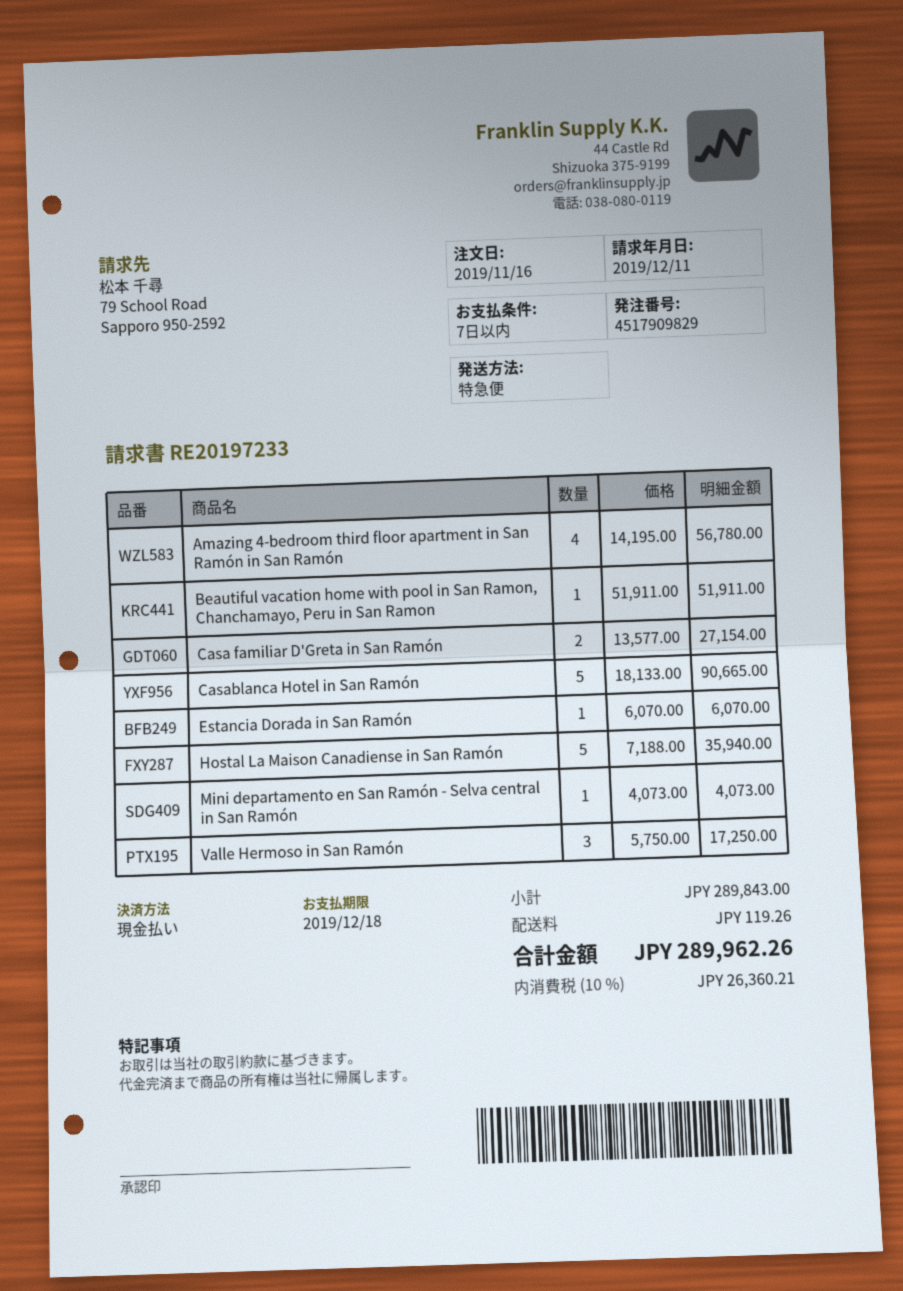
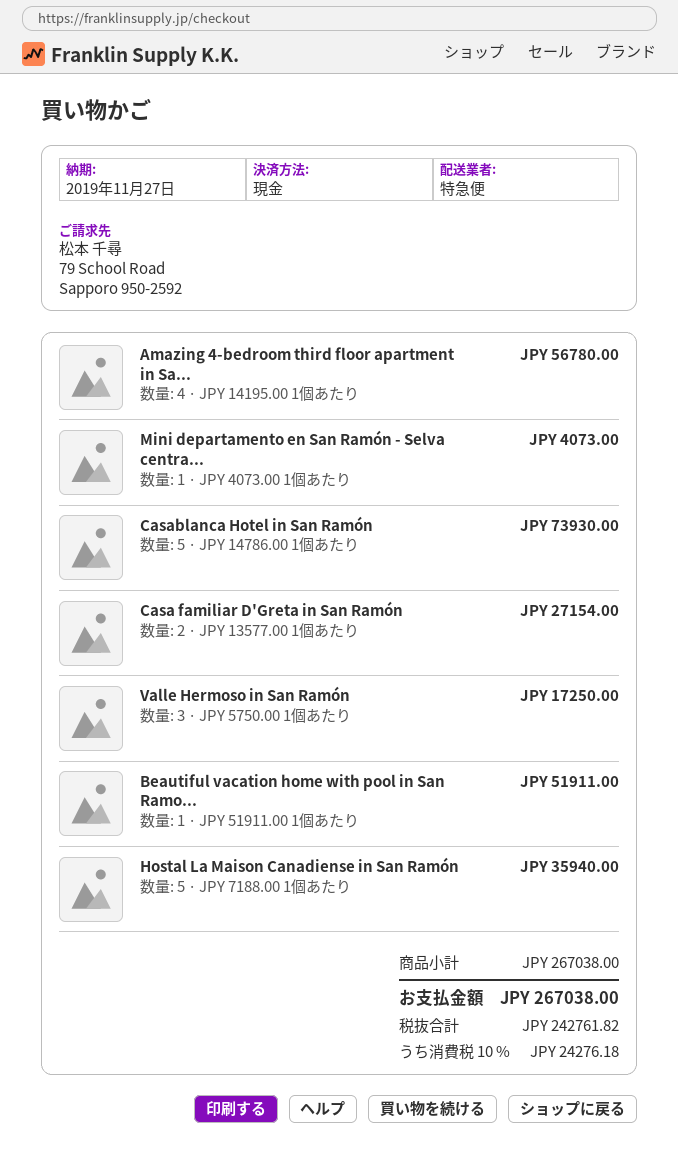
Casablanca Hotel in San Ramón: 5 x 18133.00 = 90665.00 -> 5 x 14786.00 = 73930.00
Estancia Dorada in San Ramón: 1 x 6070.00 = 6070.00 -> none
subtotal: 289843.00 -> 267038.00
shipping: 119.26 -> none
tax: 10% = 26360.21 -> 10% = 24276.18
total: 289962.26 -> 267038.00

